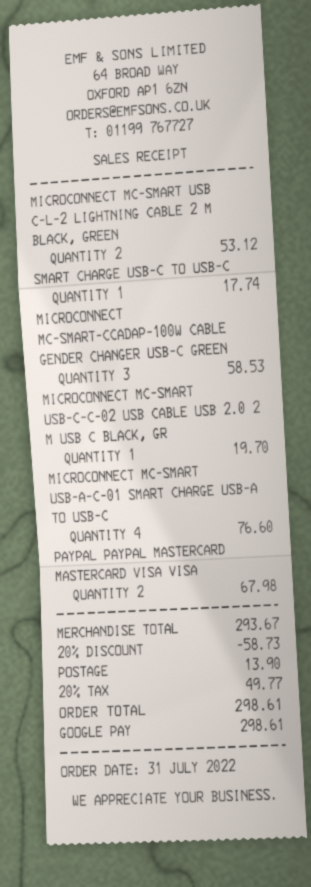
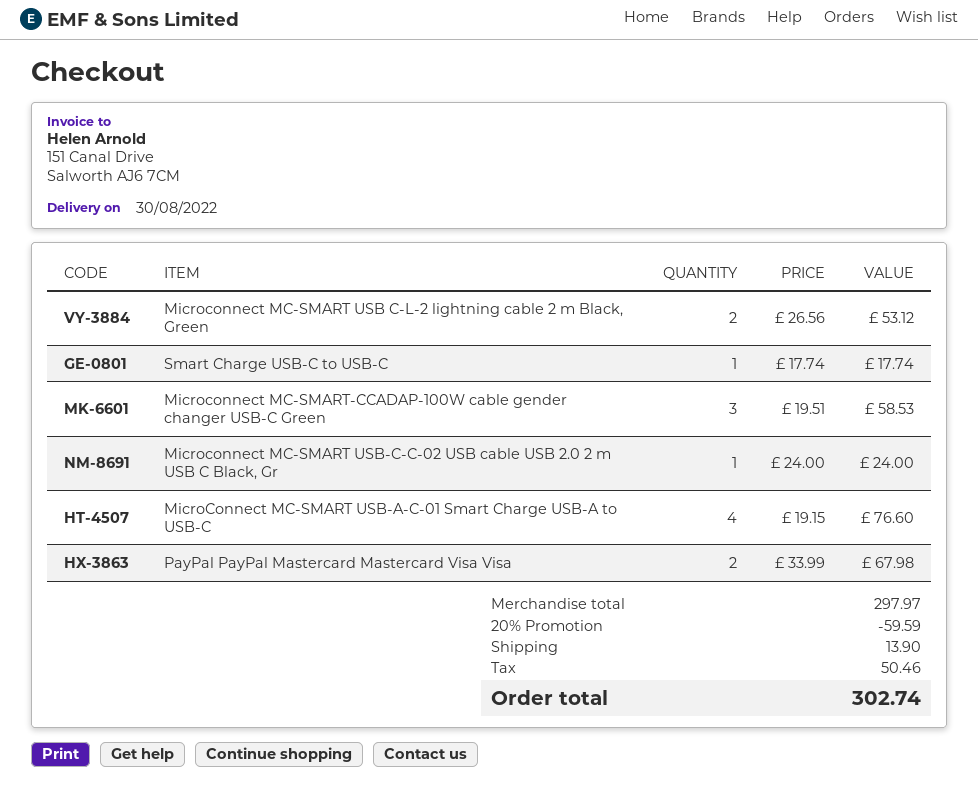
MICROCONNECT MC-SMART USB-C-C-02 USB CABLE USB 2.0 2 M USB C BLACK, GR: 1 for 19.70 -> 1 for 24.00
subtotal: 293.67 -> 297.97
discount: 20% = 58.73 -> 20% = 59.59
tax: 49.77 -> 50.46
total: 298.61 -> 302.74

